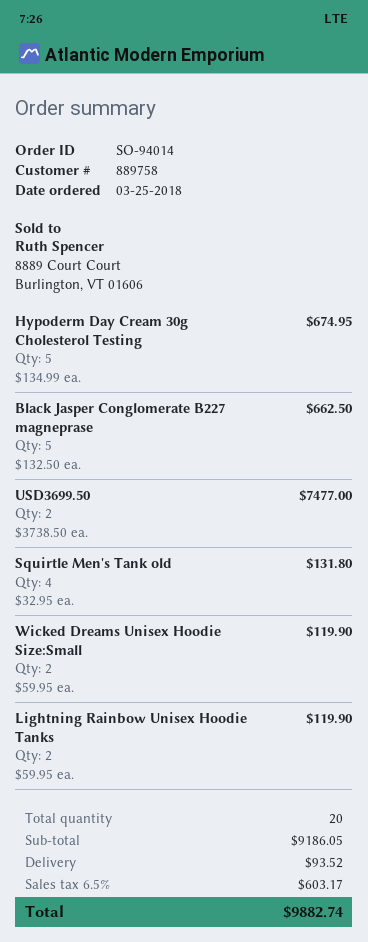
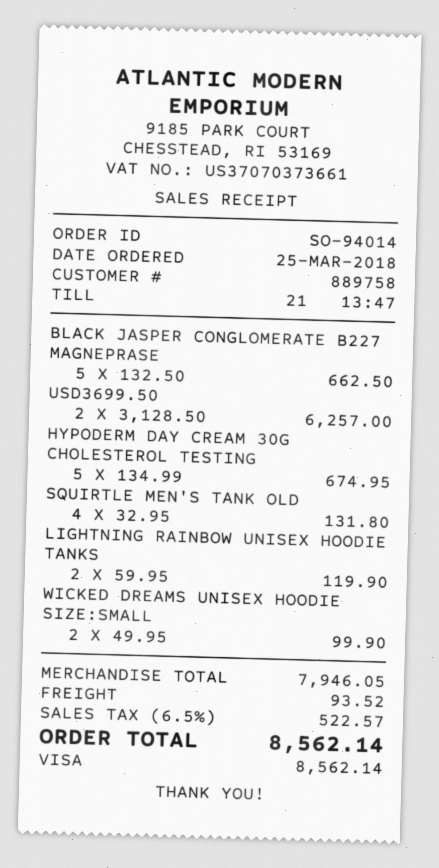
USD3699.50: 2 x 3738.50 = 7477.00 -> 2 x 3128.50 = 6257.00
Wicked Dreams Unisex Hoodie Size:Small: 2 x 59.95 = 119.90 -> 2 x 49.95 = 99.90
subtotal: 9186.05 -> 7946.05
tax: 6.5% = 603.17 -> 6.5% = 522.57
total: 9882.74 -> 8562.14

